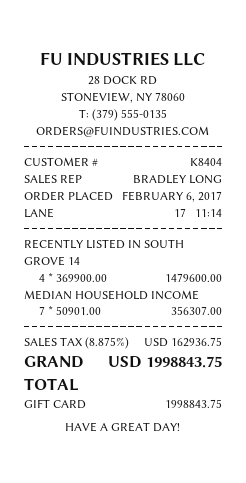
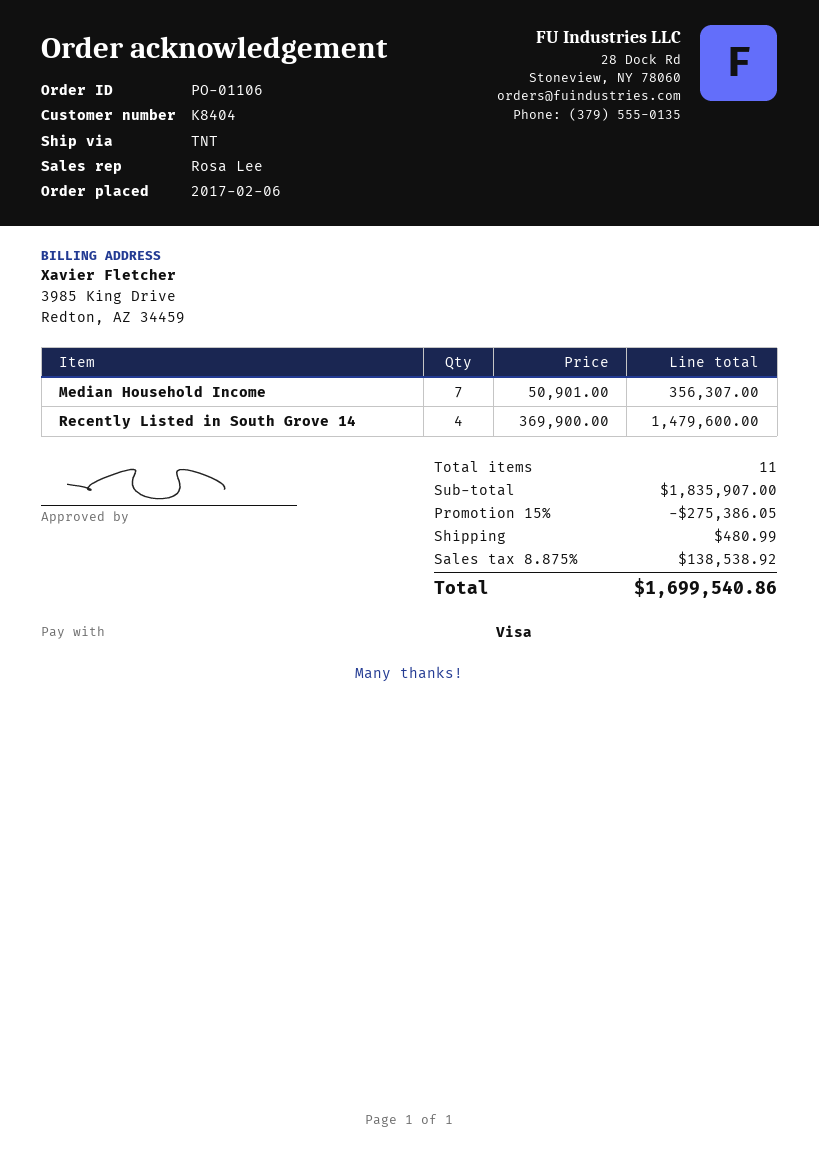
sales rep: BRADLEY LONG -> Rosa Lee
payment method: gift card -> Visa
discount: none -> 15% = 275386.05
shipping: none -> 480.99
tax: 8.875% = 162936.75 -> 8.875% = 138538.92
total: 1998843.75 -> 1699540.86

